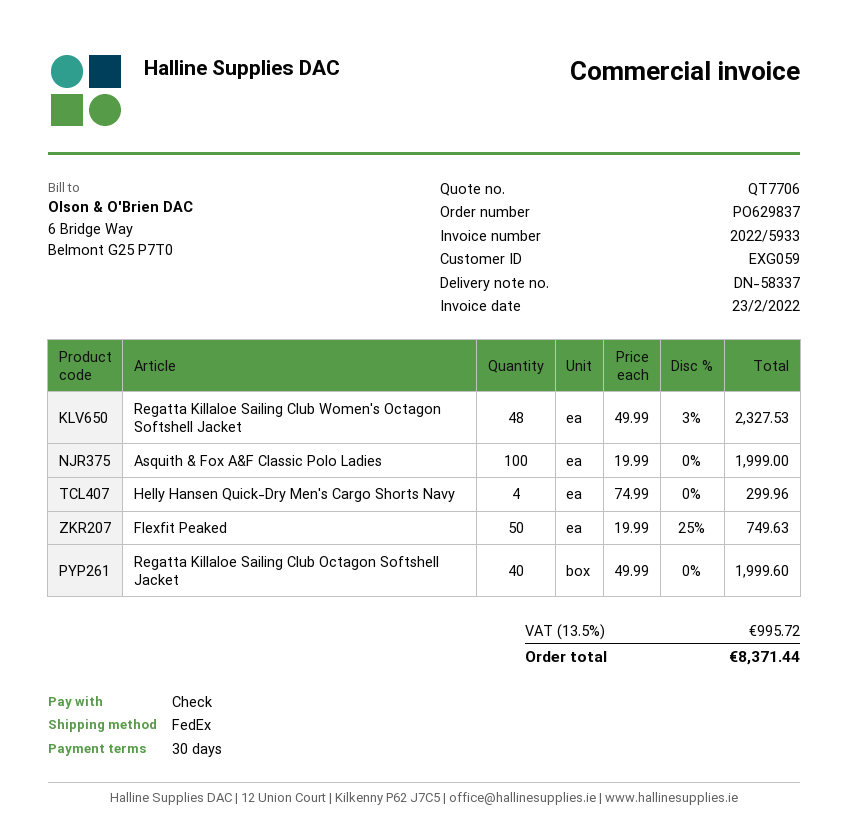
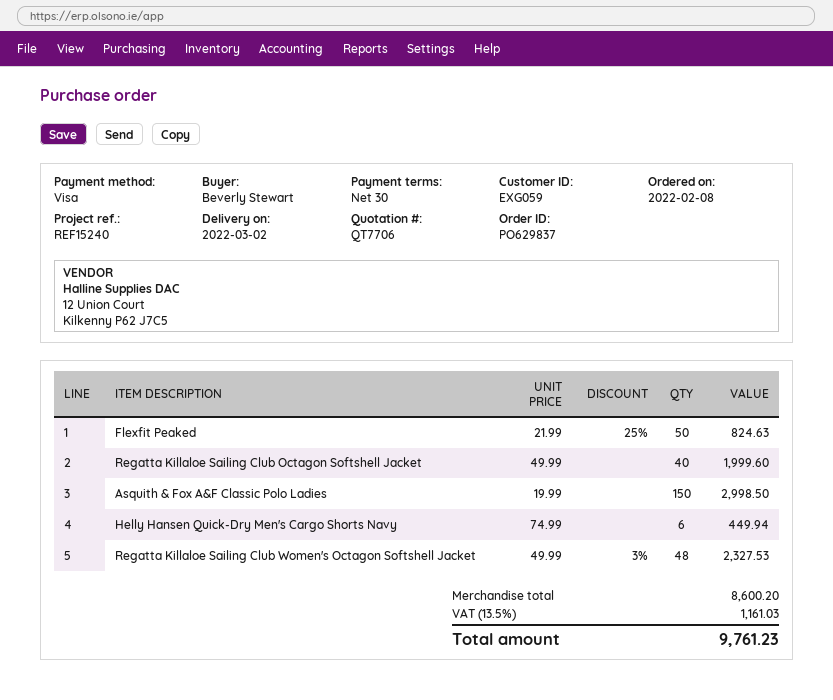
payment method: cheque -> Visa
Asquith & Fox A&F Classic Polo Ladies: 100 x 19.99 = 1999.00 -> 150 x 19.99 = 2998.50
Helly Hansen Quick-Dry Men's Cargo Shorts Navy: 4 x 74.99 = 299.96 -> 6 x 74.99 = 449.94
Flexfit Peaked: 50 x 19.99 - 25% = 749.63 -> 50 x 21.99 - 25% = 824.63
tax: 13.5% = 995.72 -> 13.5% = 1161.03
total: 8371.44 -> 9761.23

